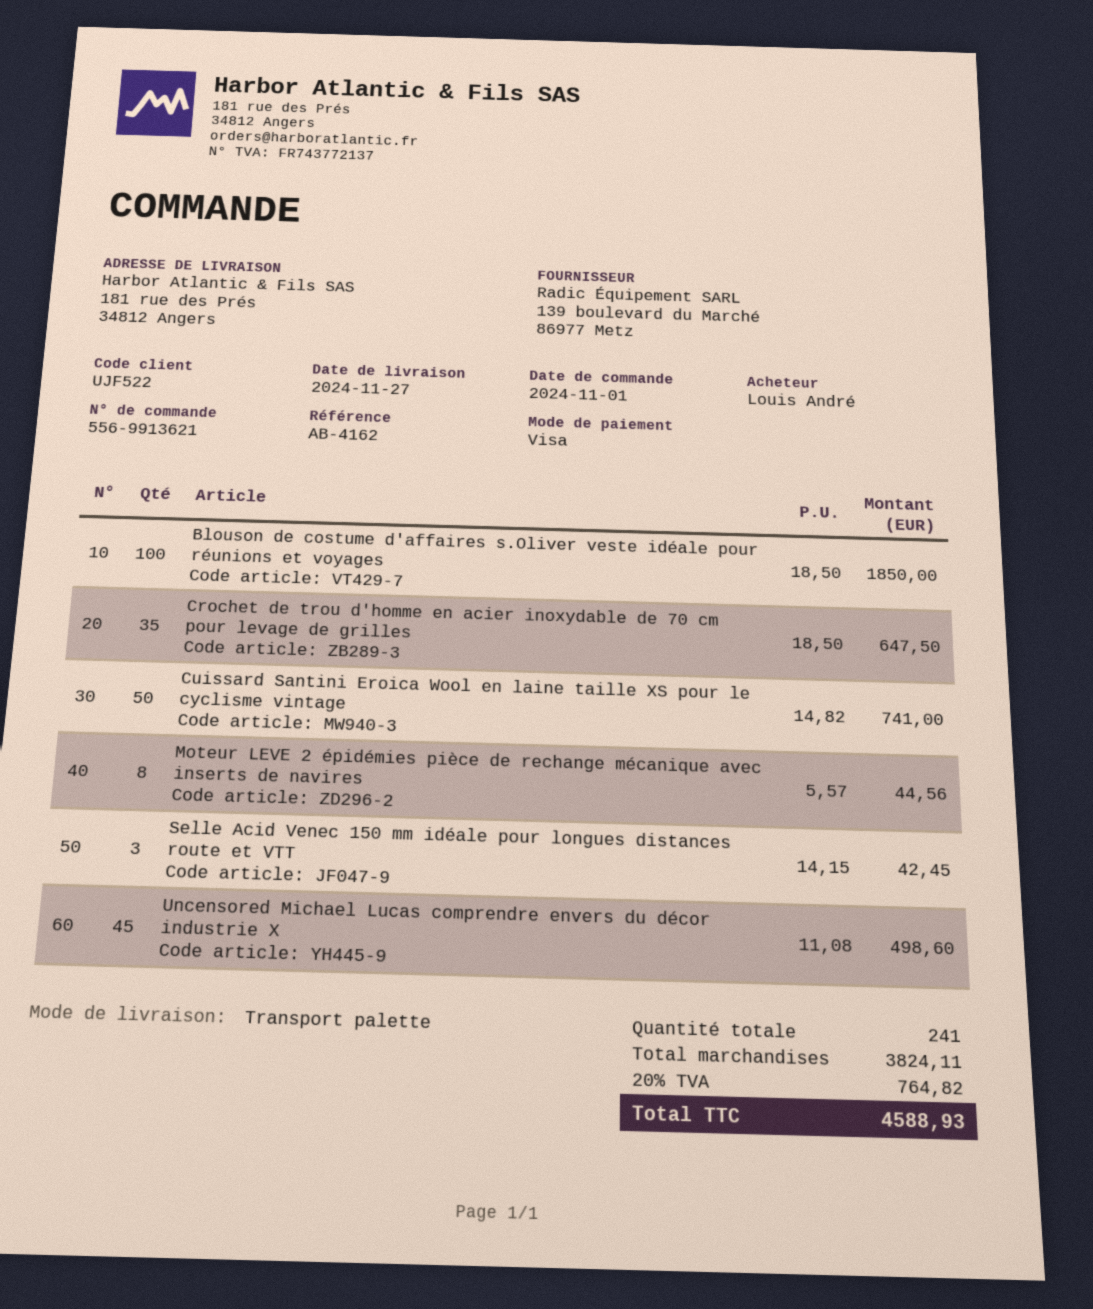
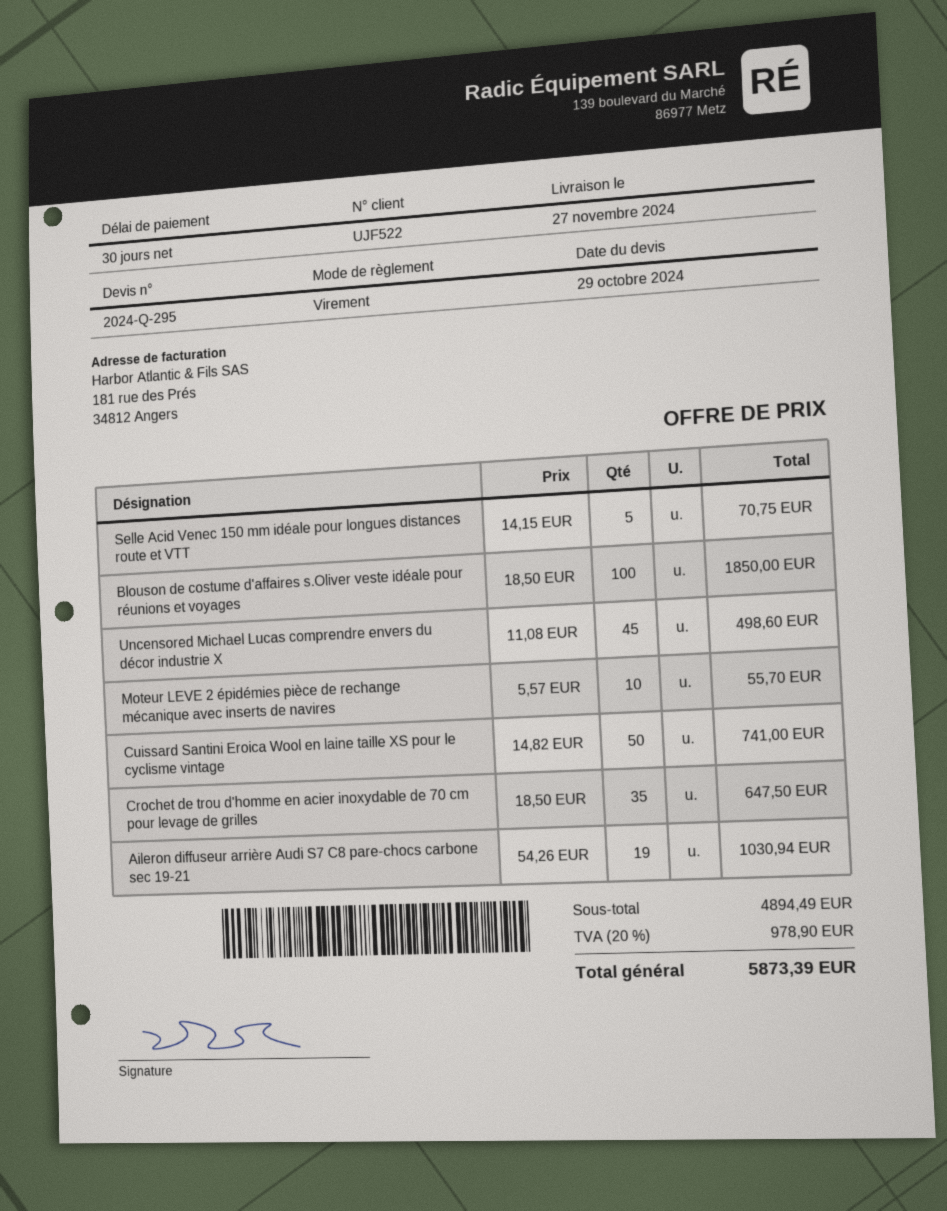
payment method: Visa -> bank transfer
Moteur LEVE 2 épidémies pièce de rechange mécanique avec inserts de navires: 8 x 5.57 = 44.56 -> 10 x 5.57 = 55.70
Selle Acid Venec 150 mm idéale pour longues distances route et VTT: 3 x 14.15 = 42.45 -> 5 x 14.15 = 70.75
Aileron diffuseur arrière Audi S7 C8 pare-chocs carbone sec 19-21: none -> 19 x 54.26 = 1030.94
subtotal: 3824.11 -> 4894.49
tax: 20% = 764.82 -> 20% = 978.90
total: 4588.93 -> 5873.39

